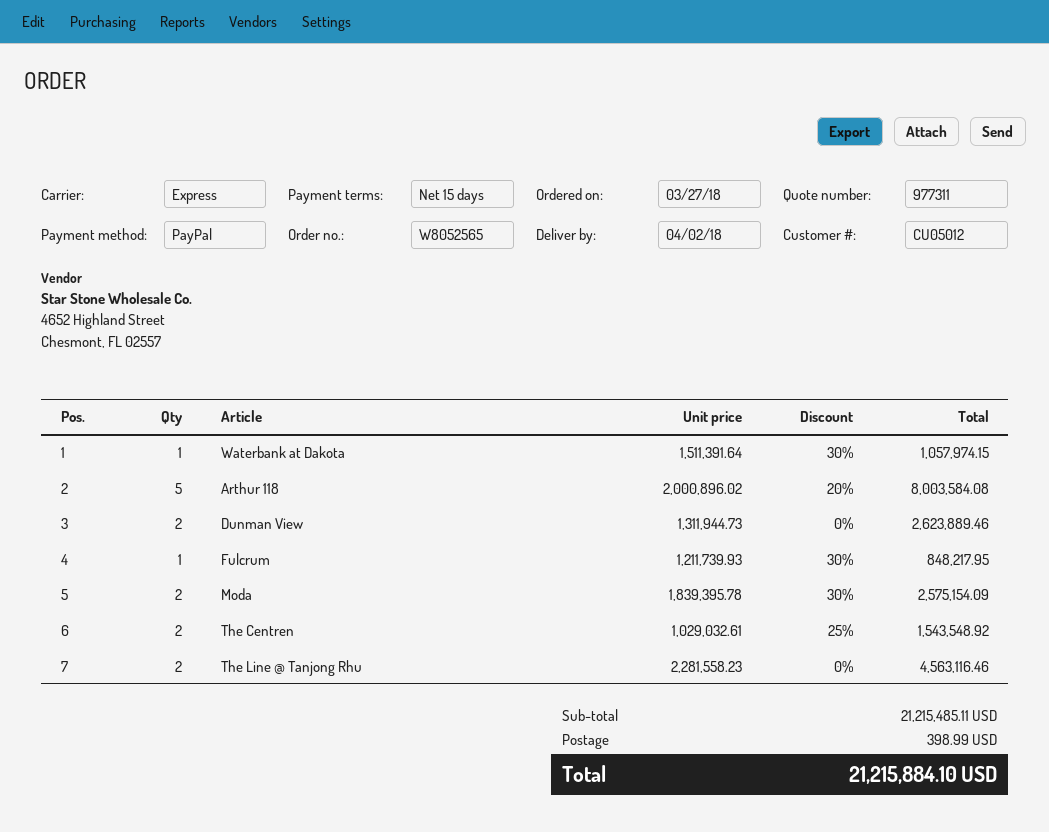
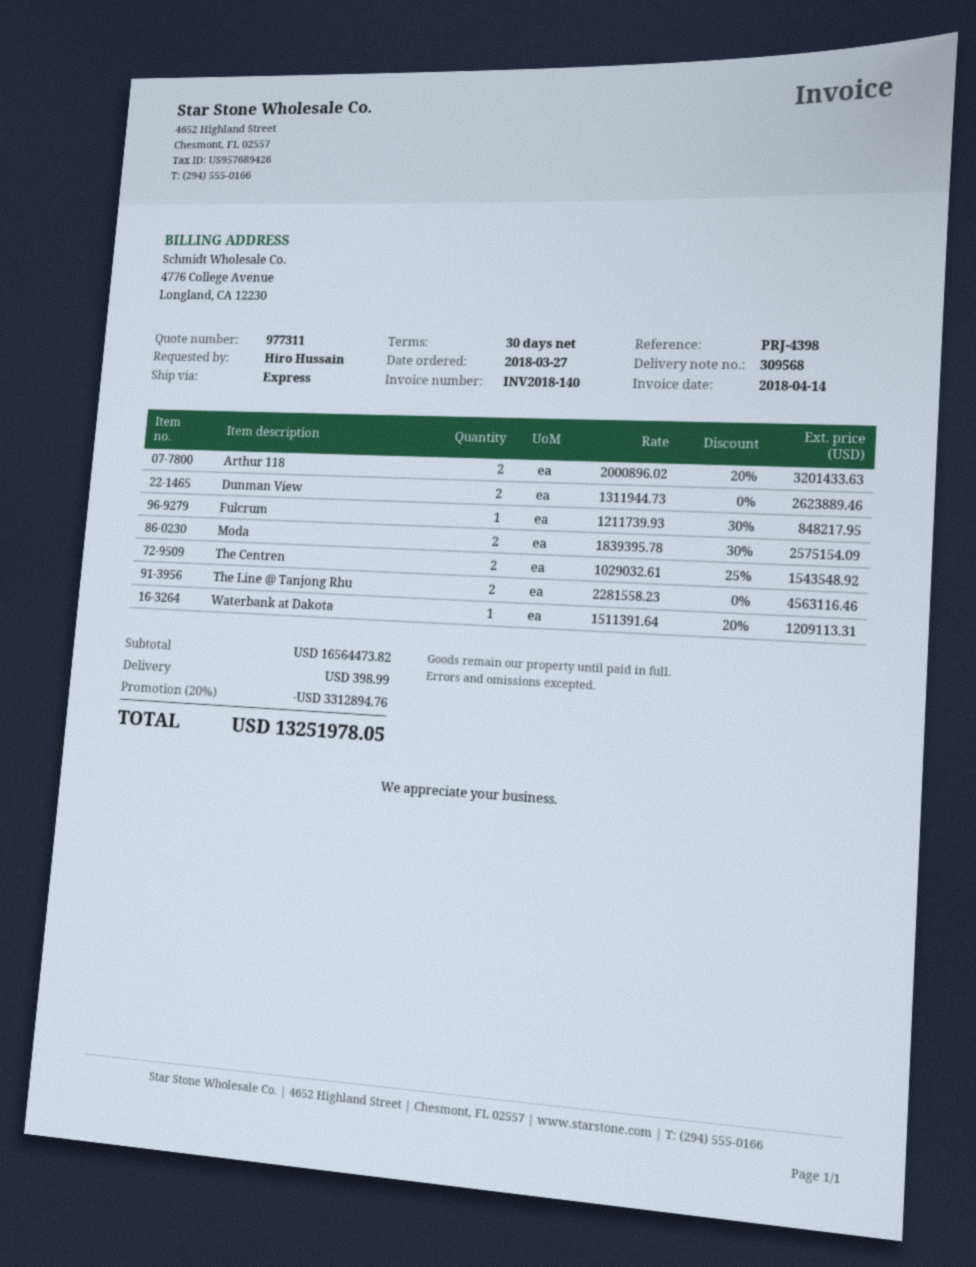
payment terms: 15 days -> 30 days
Waterbank at Dakota: 1 x 1511391.64 - 30% = 1057974.15 -> 1 x 1511391.64 - 20% = 1209113.31
Arthur 118: 5 x 2000896.02 - 20% = 8003584.08 -> 2 x 2000896.02 - 20% = 3201433.63
subtotal: 21215485.11 -> 16564473.82
discount: none -> 20% = 3312894.76
total: 21215884.10 -> 13251978.05

